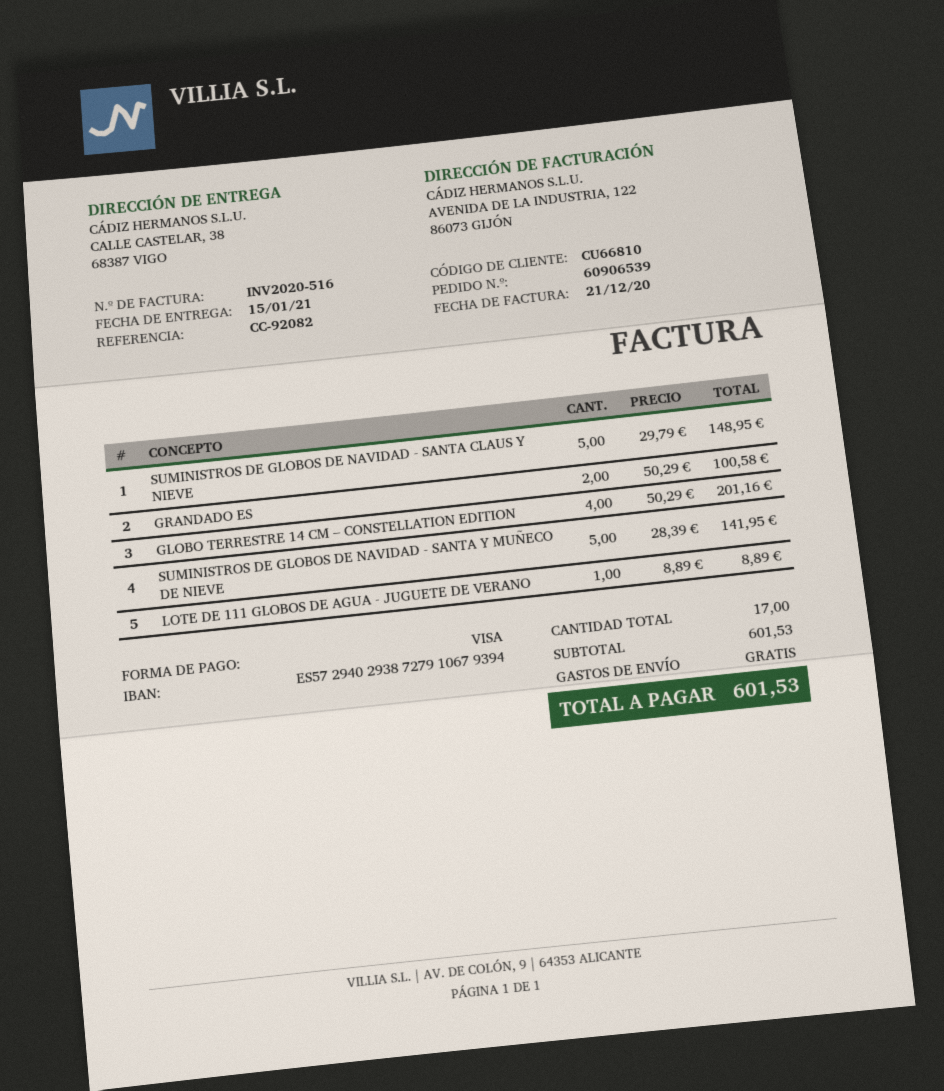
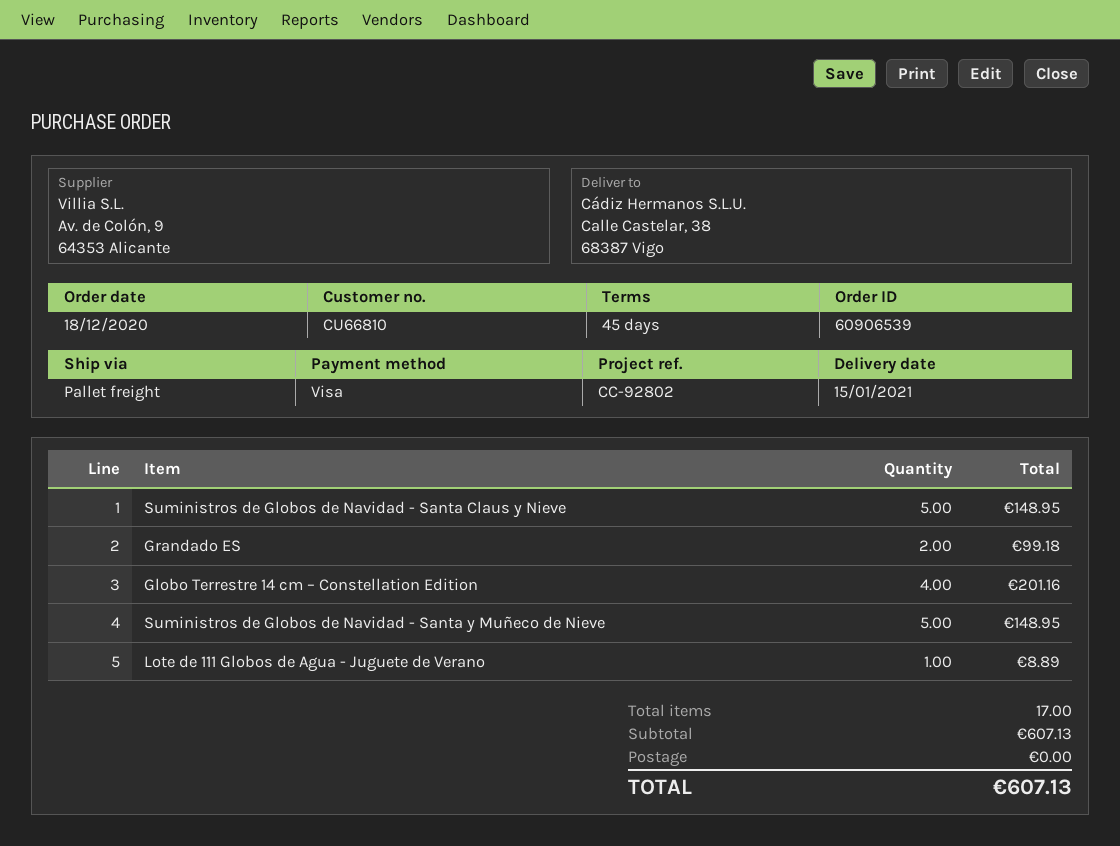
reference: CC-92082 -> CC-92802
GRANDADO ES: 2 for 100.58 -> 2 for 99.18
SUMINISTROS DE GLOBOS DE NAVIDAD - SANTA Y MUÑECO DE NIEVE: 5 for 141.95 -> 5 for 148.95
subtotal: 601.53 -> 607.13
total: 601.53 -> 607.13

